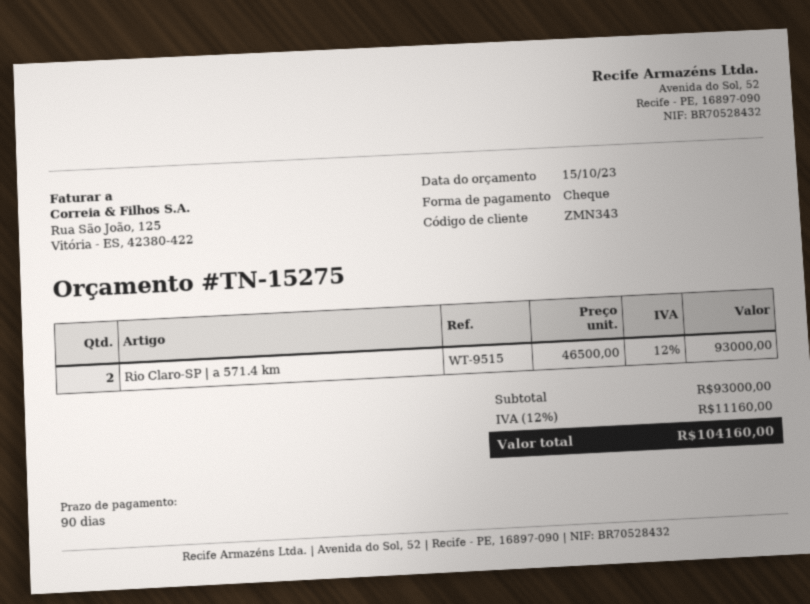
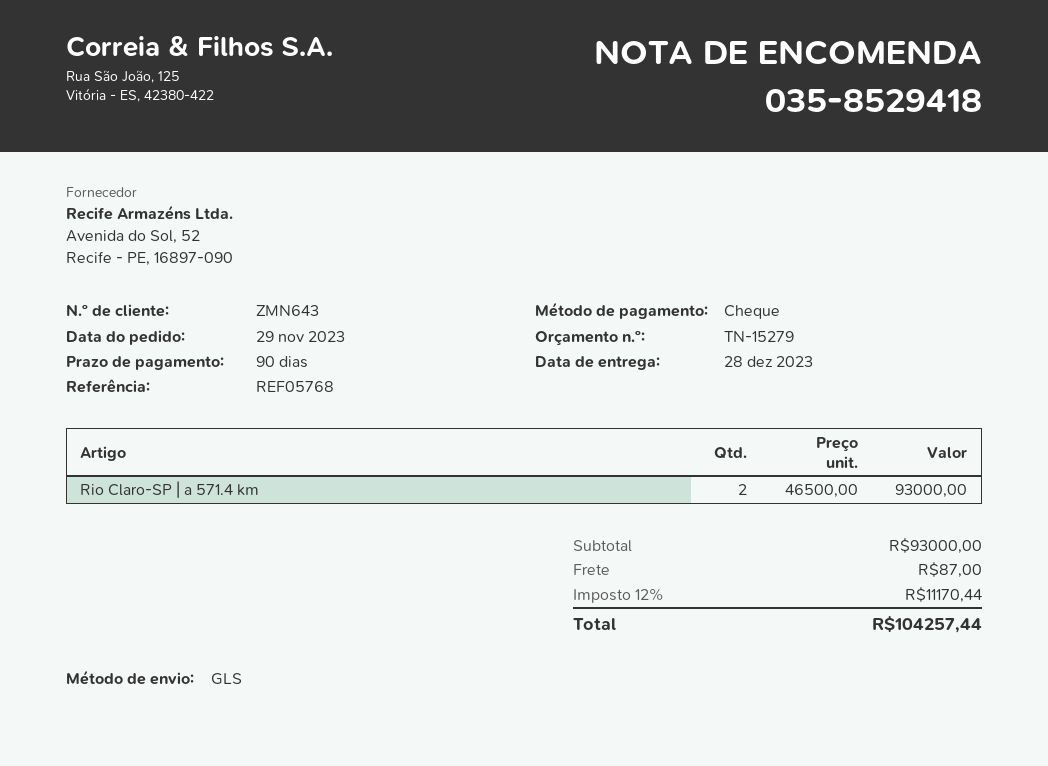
quote number: TN-15275 -> TN-15279
customer number: ZMN343 -> ZMN643
shipping: none -> 87.00
tax: 12% = 11160.00 -> 12% = 11170.44
total: 104160.00 -> 104257.44

